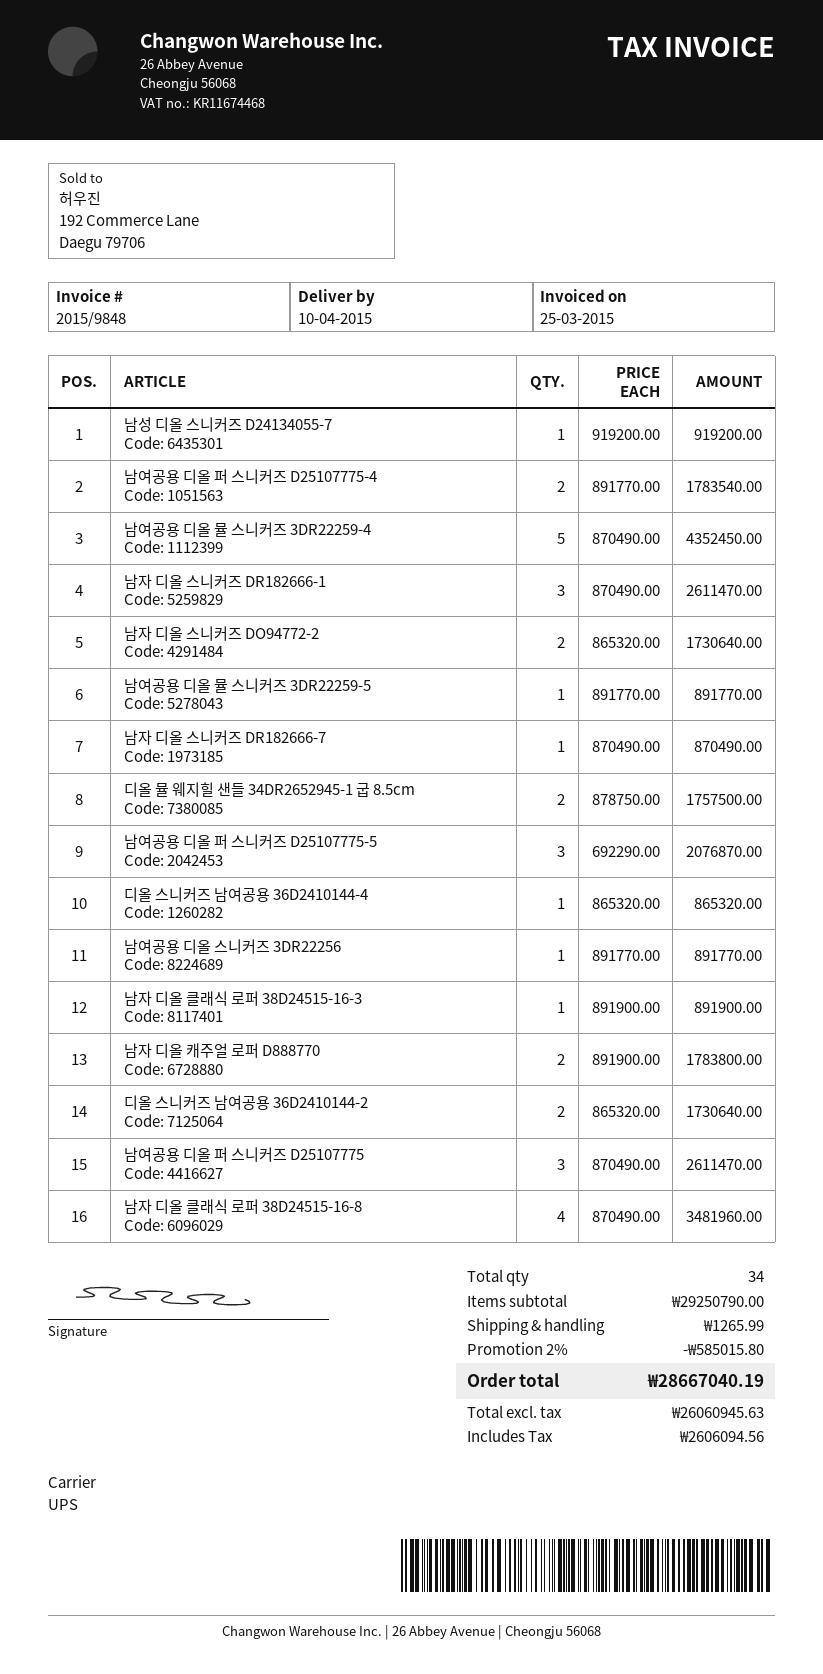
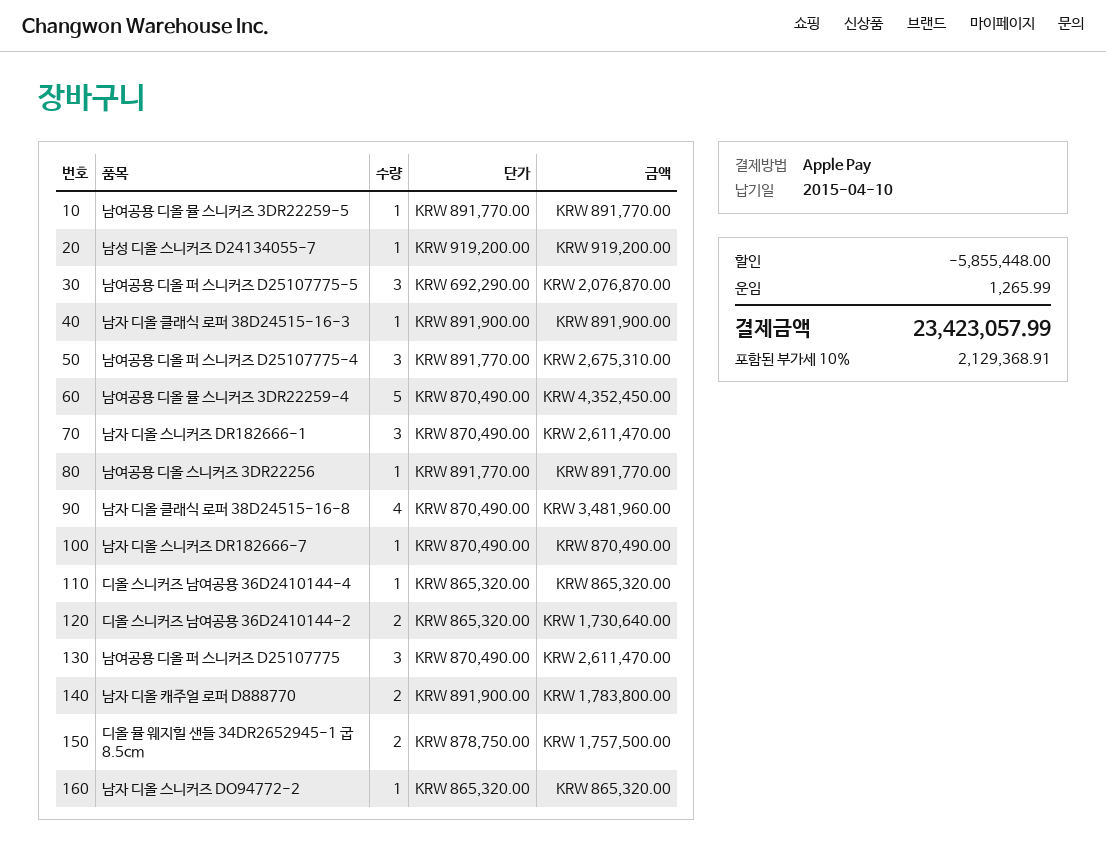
남여공용 디올 퍼 스니커즈 D25107775-4: 2 x 891770.00 = 1783540.00 -> 3 x 891770.00 = 2675310.00
남자 디올 스니커즈 DO94772-2: 2 x 865320.00 = 1730640.00 -> 1 x 865320.00 = 865320.00
discount: 585015.80 -> 5855448.00
tax: 2606094.56 -> 2129368.91
total: 28667040.19 -> 23423057.99

